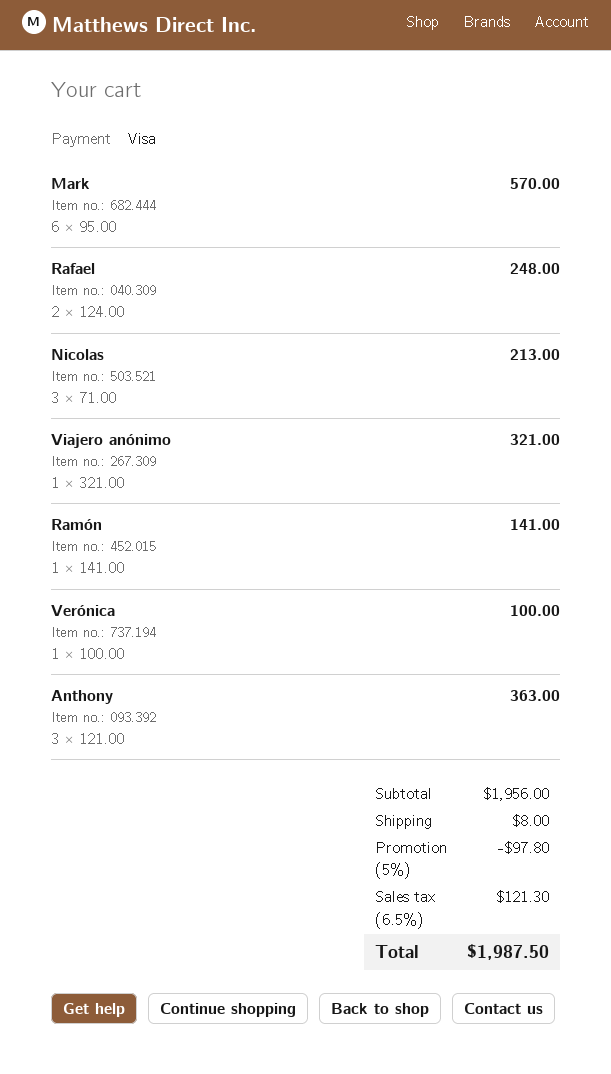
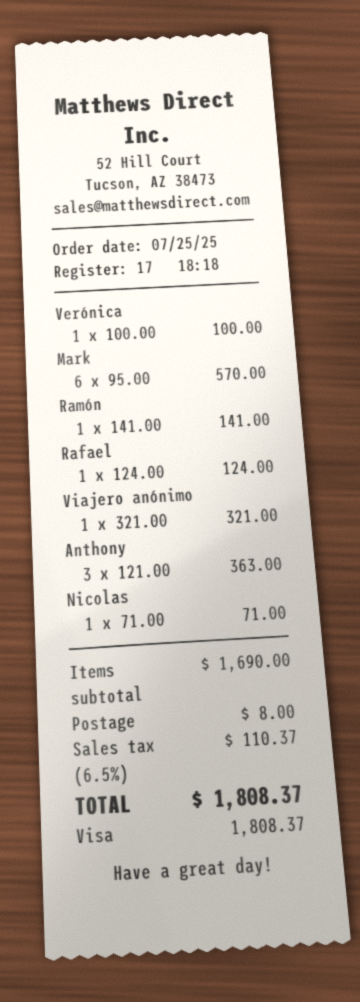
Rafael: 2 x 124.00 = 248.00 -> 1 x 124.00 = 124.00
Nicolas: 3 x 71.00 = 213.00 -> 1 x 71.00 = 71.00
subtotal: 1956.00 -> 1690.00
discount: 5% = 97.80 -> none
tax: 6.5% = 121.30 -> 6.5% = 110.37
total: 1987.50 -> 1808.37

